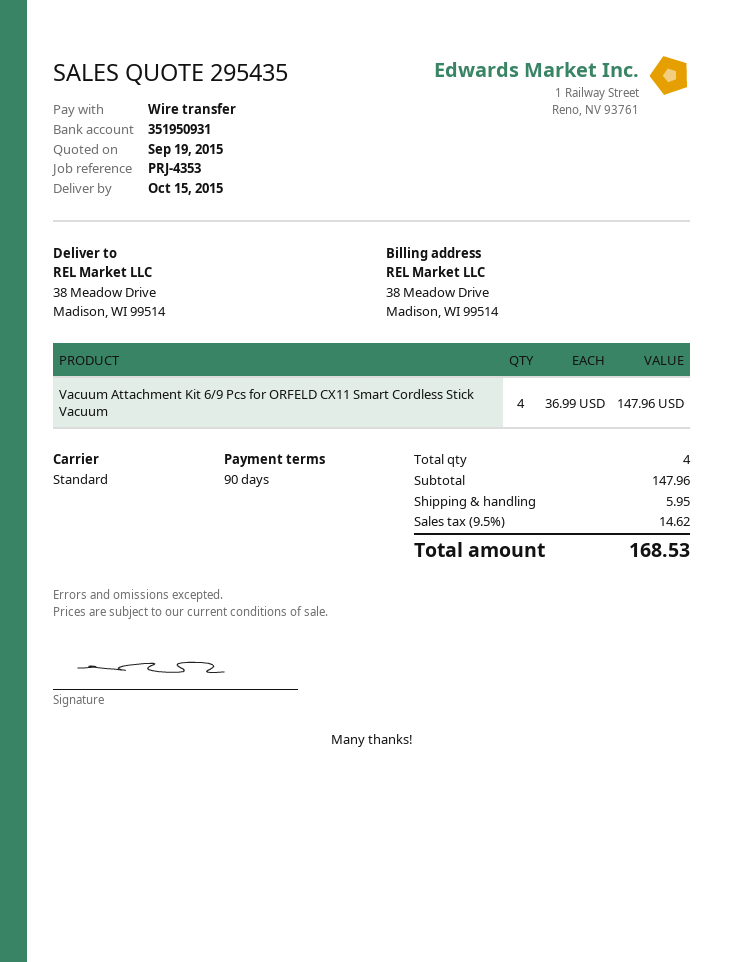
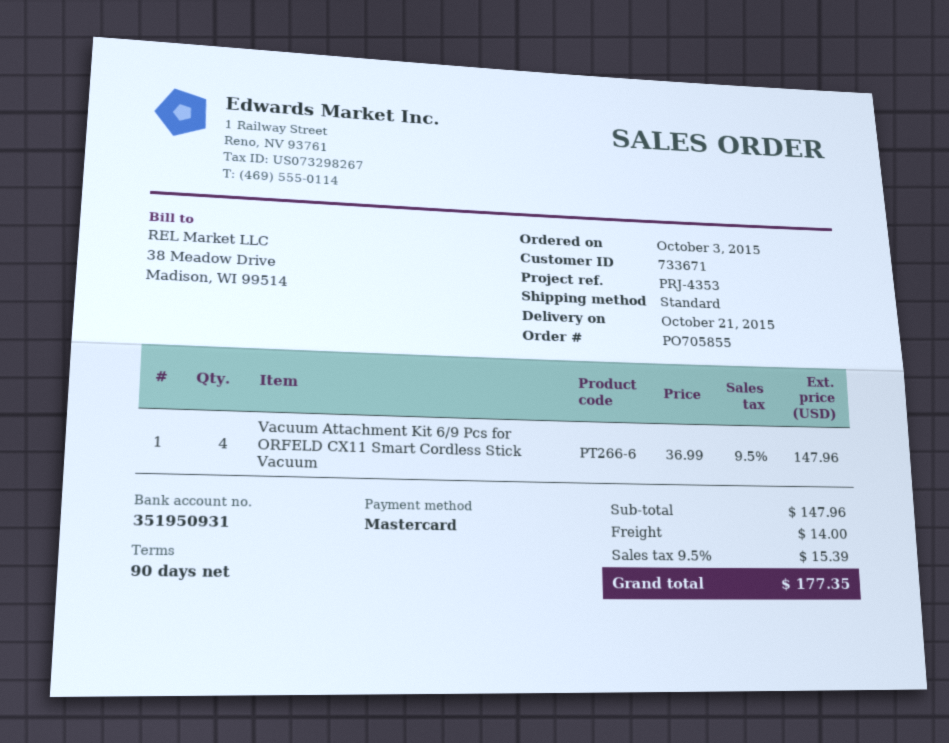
delivery date: 2015-10-15 -> 2015-10-21
payment method: bank transfer -> Mastercard
shipping: 5.95 -> 14.00
tax: 9.5% = 14.62 -> 9.5% = 15.39
total: 168.53 -> 177.35

